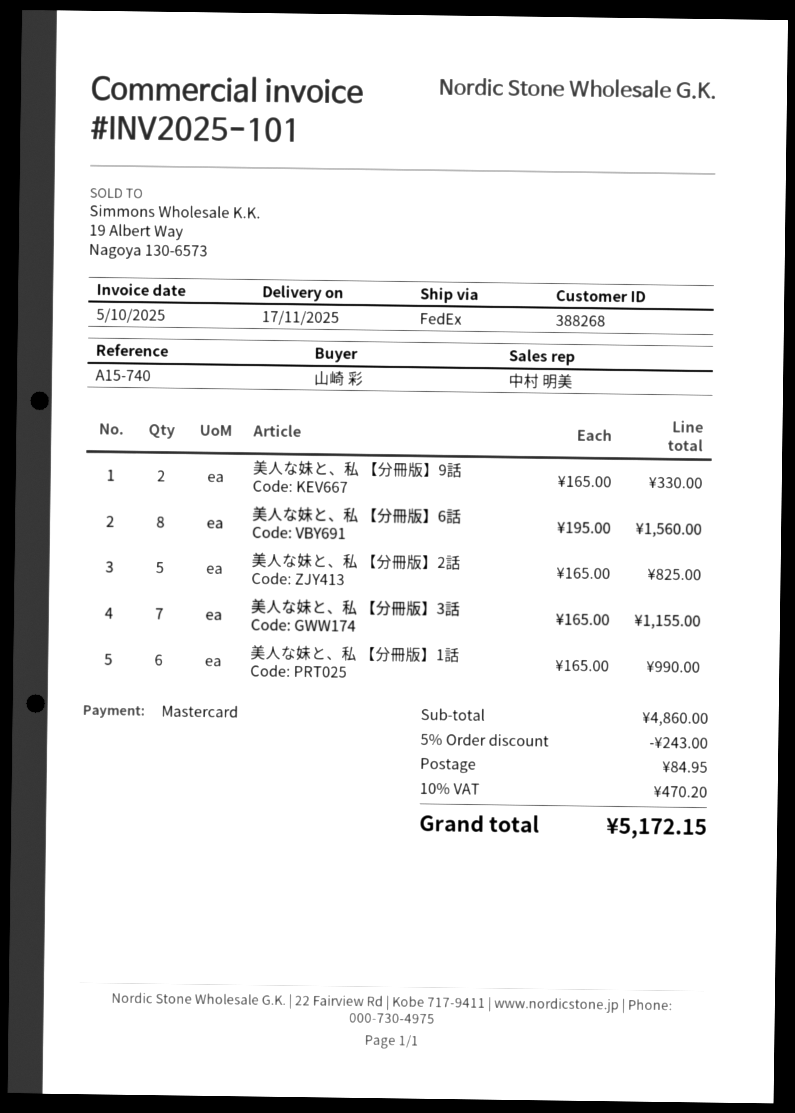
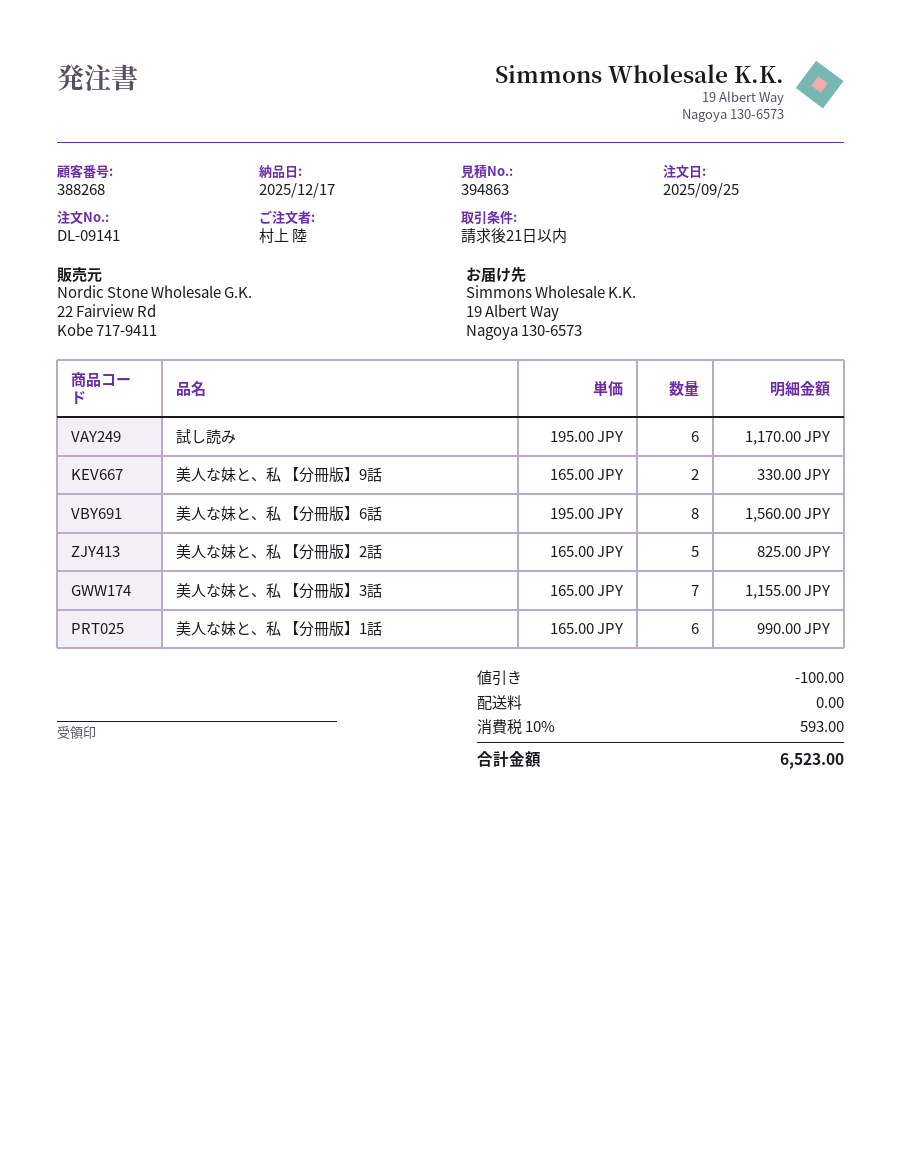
delivery date: 2025-11-17 -> 2025-12-17
ordered by: 山崎 彩 -> 村上 陸
試し読み: none -> 6 x 195.00 = 1170.00
discount: 243.00 -> 100.00
shipping: 84.95 -> 0.00
tax: 10% = 470.20 -> 10% = 593.00
total: 5172.15 -> 6523.00

